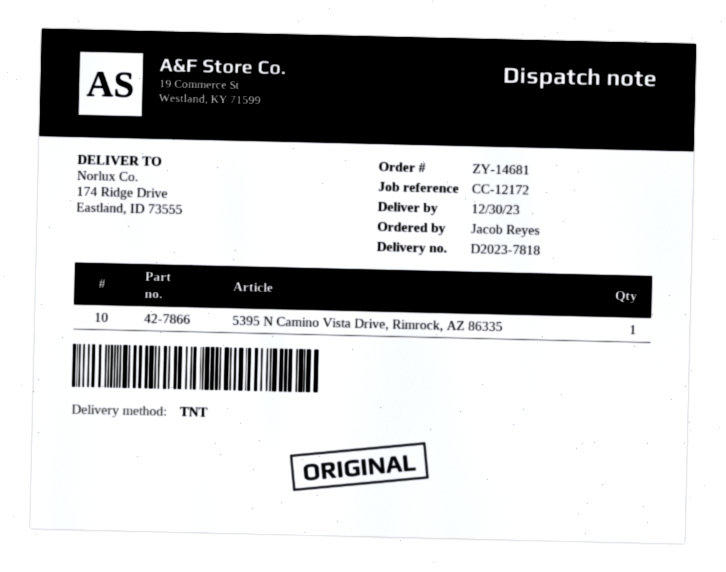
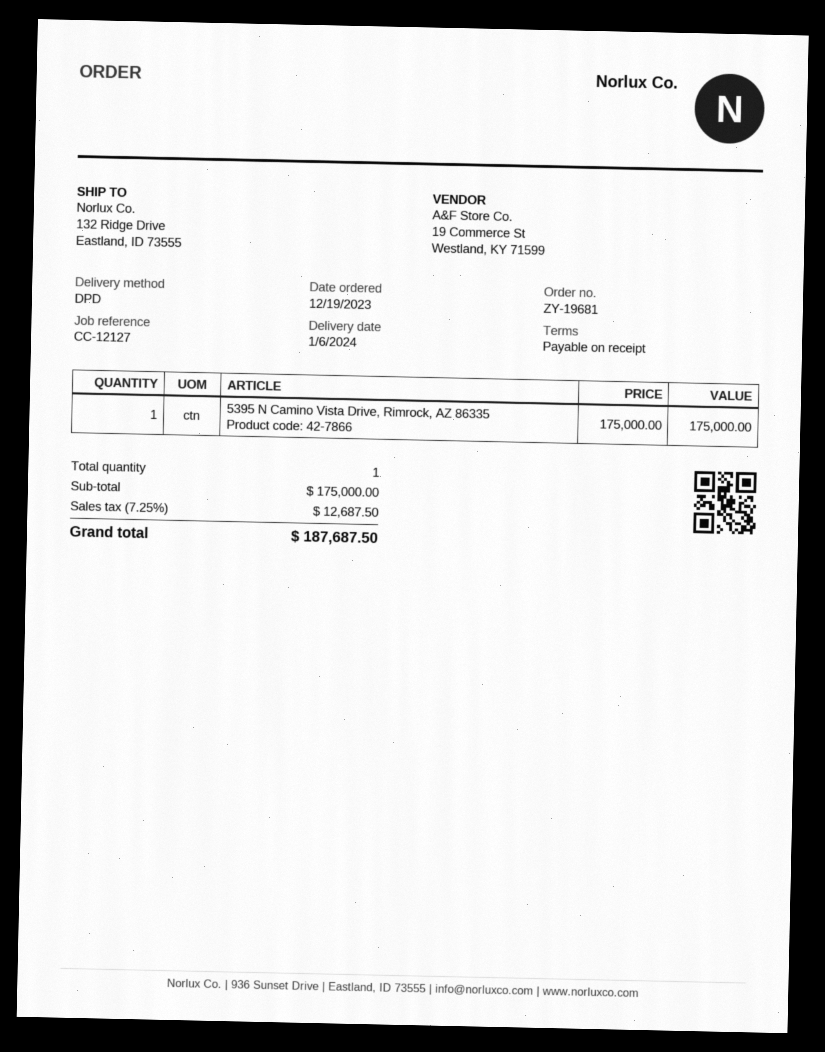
order number: ZY-14681 -> ZY-19681
delivery date: 2023-12-30 -> 2024-01-06
reference: CC-12172 -> CC-12127
shipping method: TNT -> DPD
ship to: 174 Ridge Drive, Eastland, ID 73555 -> 132 Ridge Drive, Eastland, ID 73555

